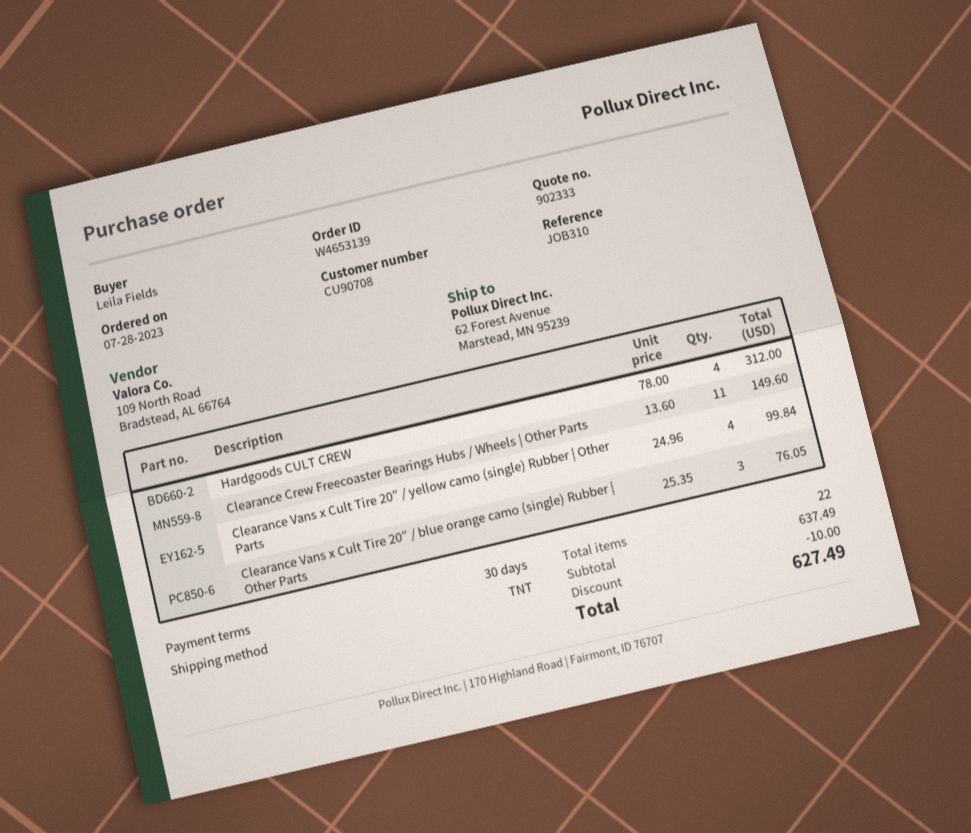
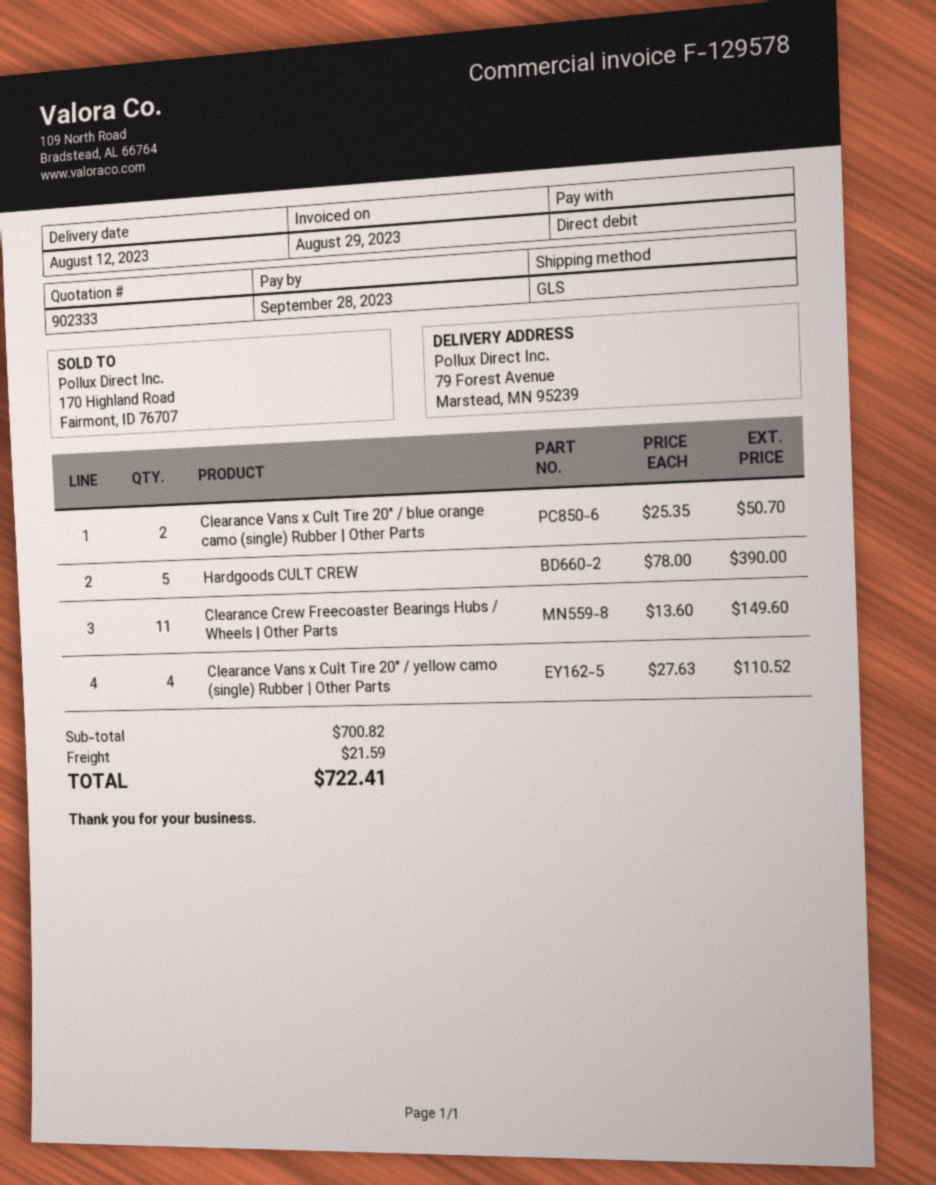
shipping method: TNT -> GLS
ship to: 62 Forest Avenue, Marstead, MN 95239 -> 79 Forest Avenue, Marstead, MN 95239
Hardgoods CULT CREW: 4 x 78.00 = 312.00 -> 5 x 78.00 = 390.00
Clearance Vans x Cult Tire 20″ / yellow camo (single) Rubber | Other Parts: 4 x 24.96 = 99.84 -> 4 x 27.63 = 110.52
Clearance Vans x Cult Tire 20″ / blue orange camo (single) Rubber | Other Parts: 3 x 25.35 = 76.05 -> 2 x 25.35 = 50.70
subtotal: 637.49 -> 700.82
discount: 10.00 -> none
shipping: none -> 21.59
total: 627.49 -> 722.41

